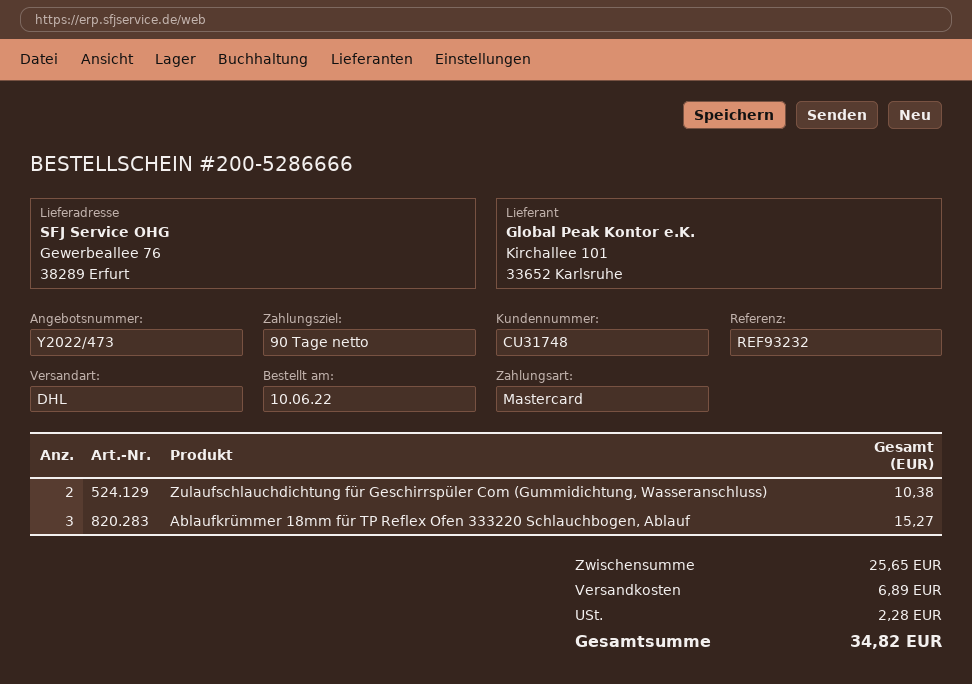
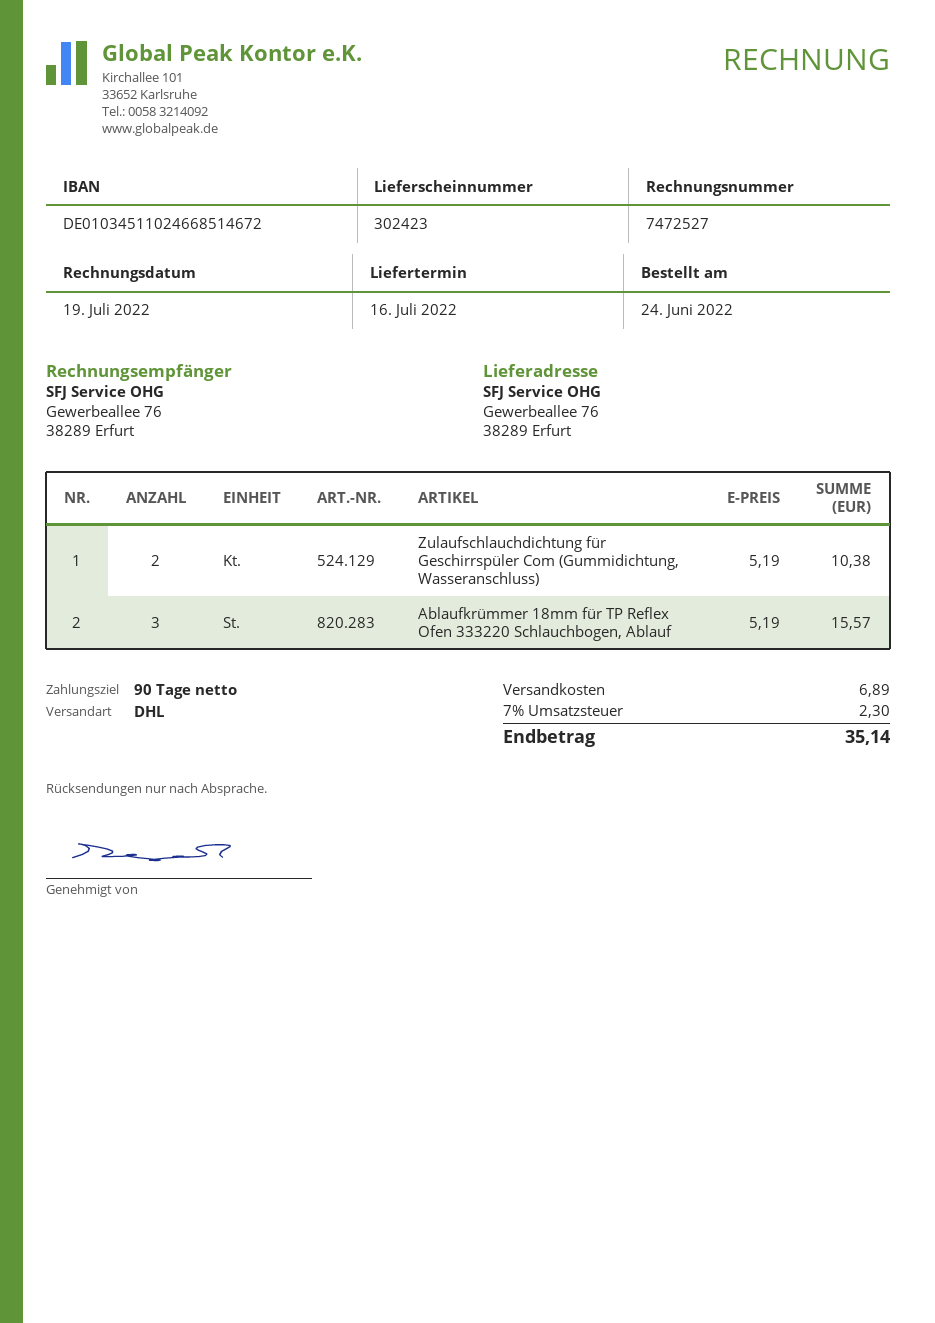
order date: 2022-06-10 -> 2022-06-24
Ablaufkrümmer 18mm für TP Reflex Ofen 333220 Schlauchbogen, Ablauf: 3 for 15.27 -> 3 for 15.57
tax: 2.28 -> 2.30
total: 34.82 -> 35.14

